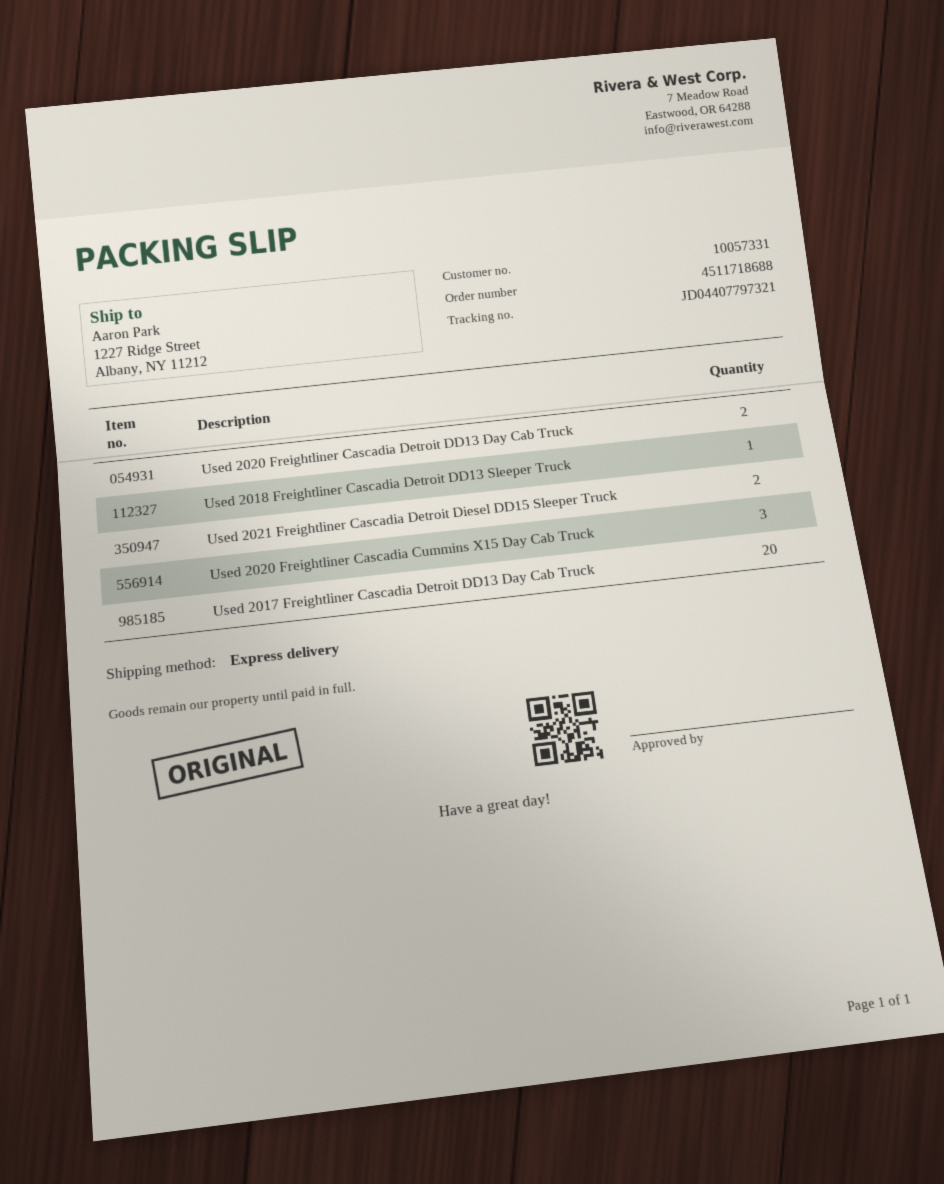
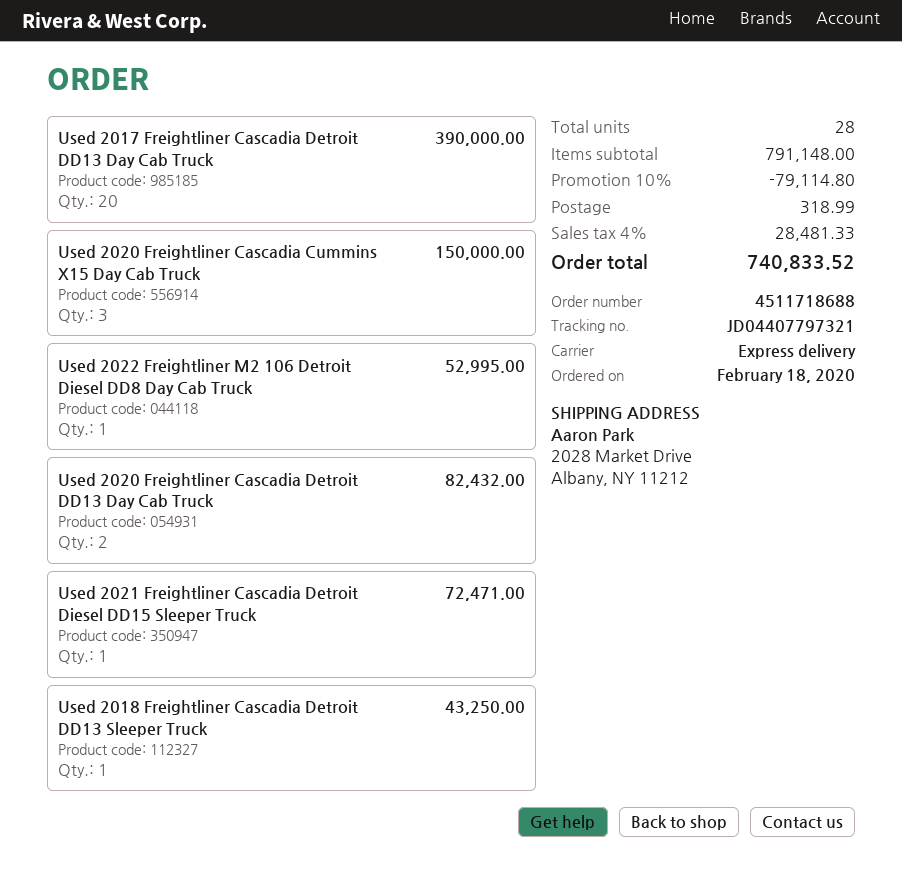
ship to: 1227 Ridge Street, Albany, NY 11212 -> 2028 Market Drive, Albany, NY 11212
Used 2021 Freightliner Cascadia Detroit Diesel DD15 Sleeper Truck: 2 -> 1
Used 2022 Freightliner M2 106 Detroit Diesel DD8 Day Cab Truck: none -> 1

